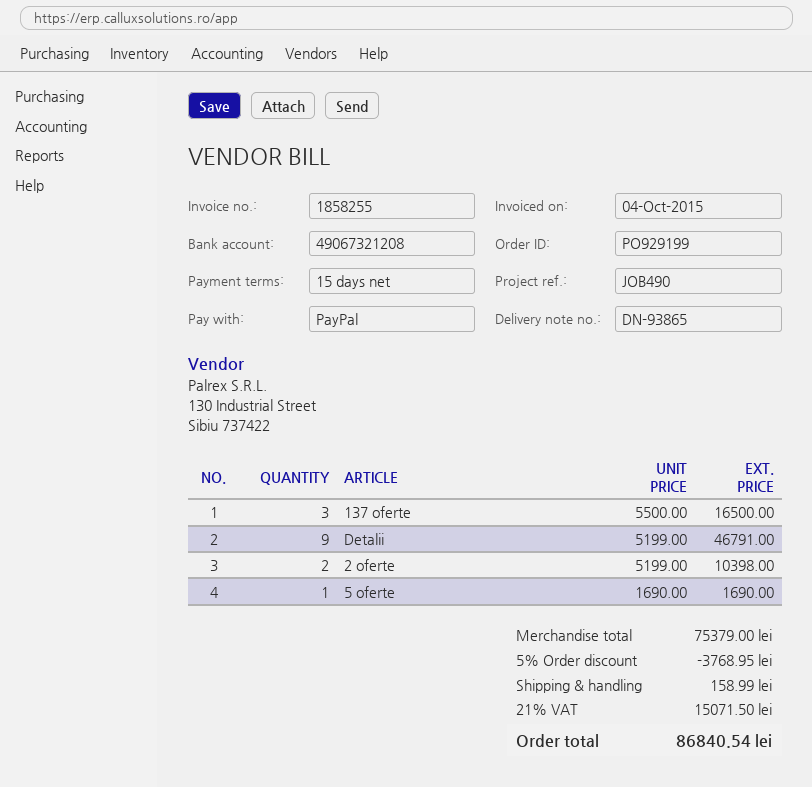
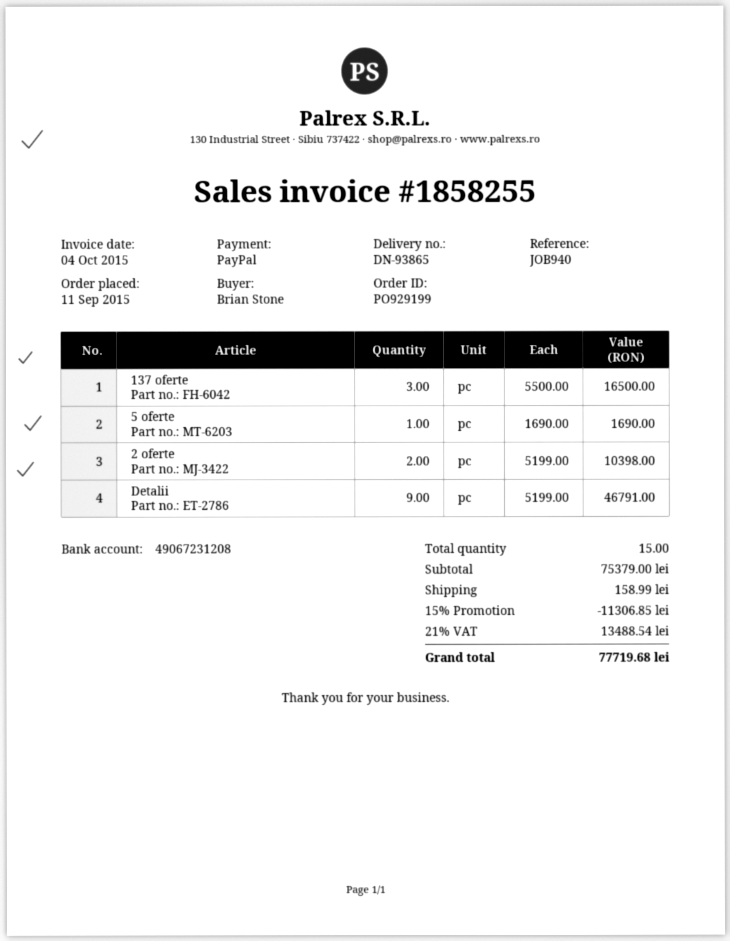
reference: JOB490 -> JOB940
bank account: 49067321208 -> 49067231208
discount: 5% = 3768.95 -> 15% = 11306.85
tax: 21% = 15071.50 -> 21% = 13488.54
total: 86840.54 -> 77719.68

